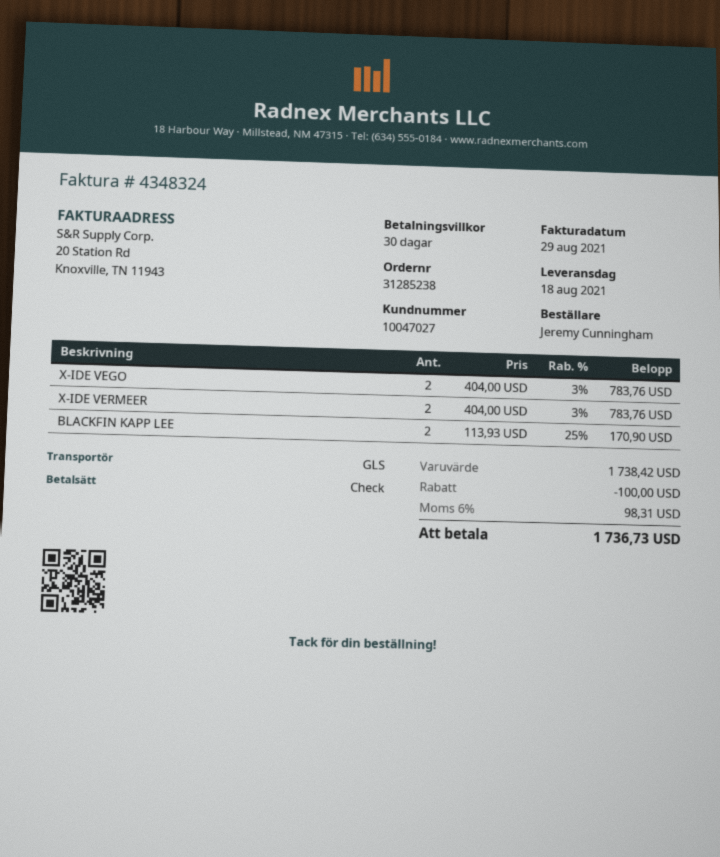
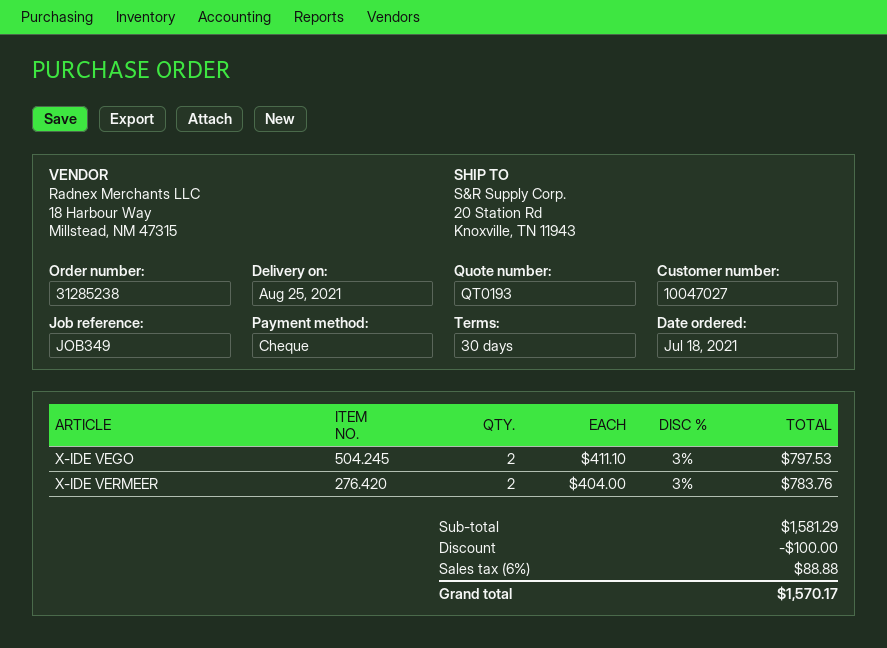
delivery date: 2021-08-18 -> 2021-08-25
X-IDE VEGO: 2 x 404.00 - 3% = 783.76 -> 2 x 411.10 - 3% = 797.53
BLACKFIN KAPP LEE: 2 x 113.93 - 25% = 170.90 -> none
subtotal: 1738.42 -> 1581.29
tax: 6% = 98.31 -> 6% = 88.88
total: 1736.73 -> 1570.17

